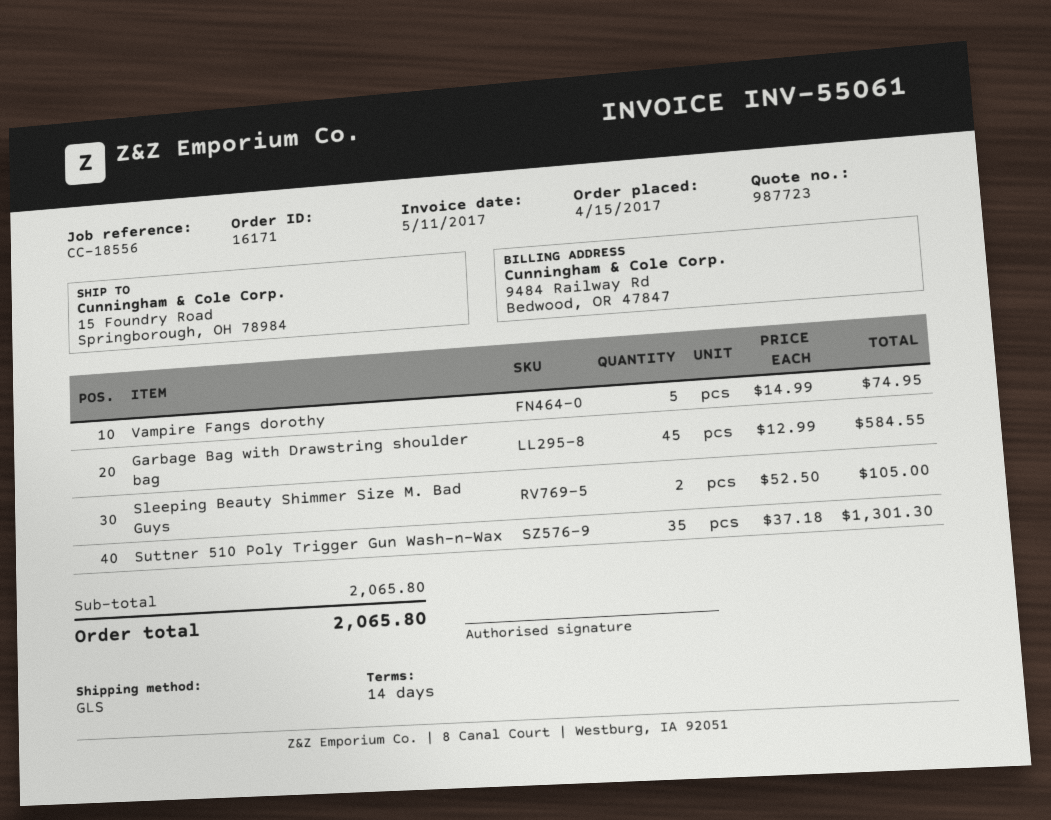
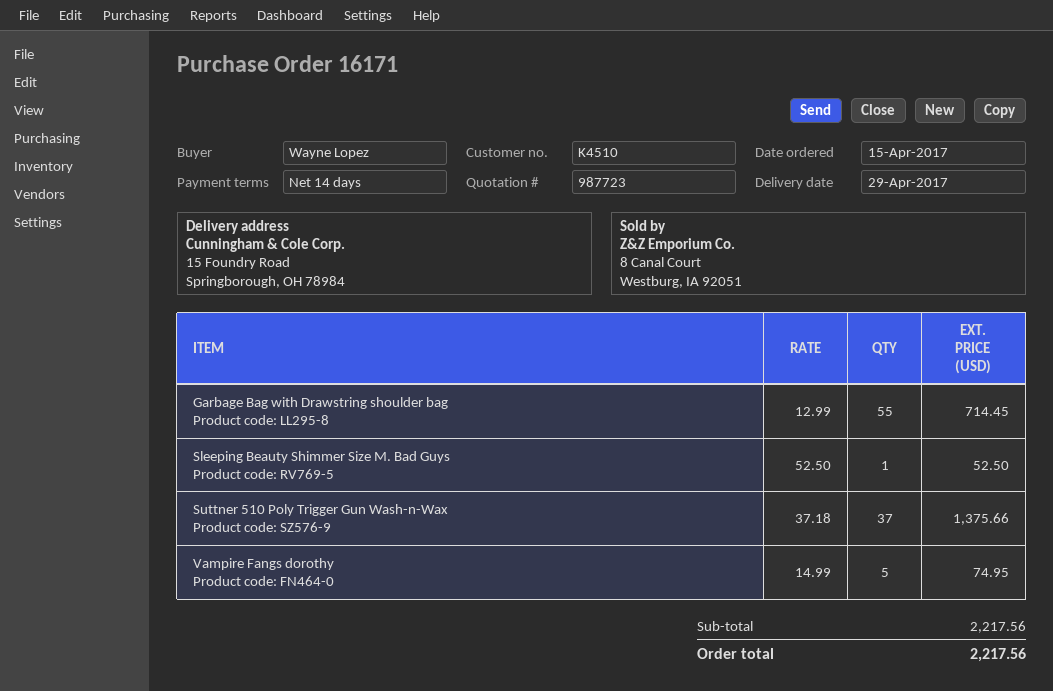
Garbage Bag with Drawstring shoulder bag: 45 x 12.99 = 584.55 -> 55 x 12.99 = 714.45
Sleeping Beauty Shimmer Size M. Bad Guys: 2 x 52.50 = 105.00 -> 1 x 52.50 = 52.50
Suttner 510 Poly Trigger Gun Wash-n-Wax: 35 x 37.18 = 1301.30 -> 37 x 37.18 = 1375.66
subtotal: 2065.80 -> 2217.56
total: 2065.80 -> 2217.56

